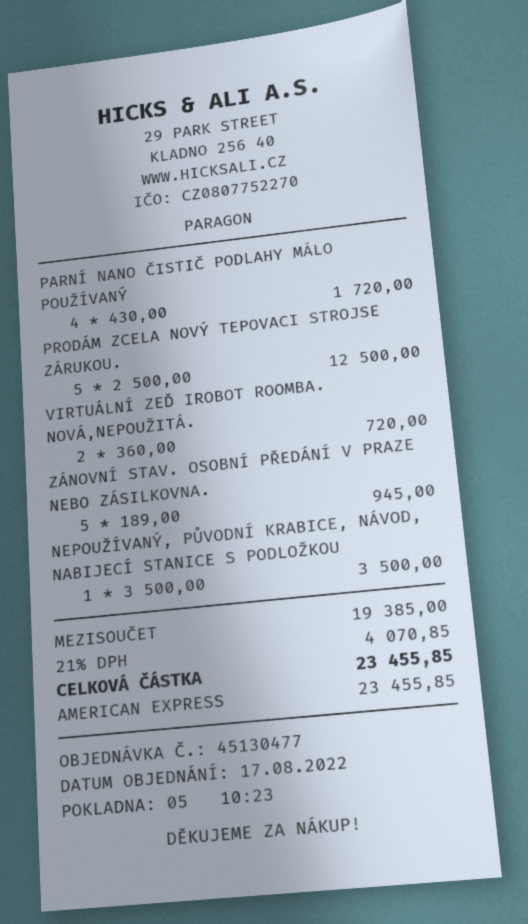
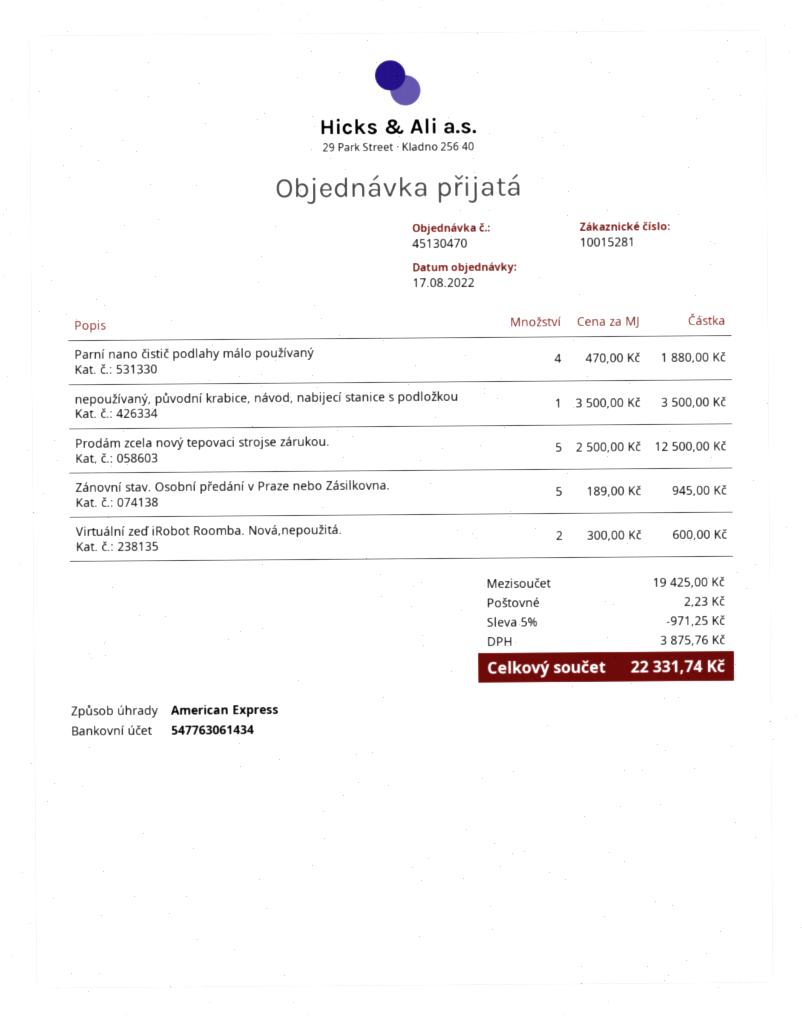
order number: 45130477 -> 45130470
PARNÍ NANO ČISTIČ PODLAHY MÁLO POUŽÍVANÝ: 4 x 430.00 = 1720.00 -> 4 x 470.00 = 1880.00
VIRTUÁLNÍ ZEĎ IROBOT ROOMBA. NOVÁ,NEPOUŽITÁ.: 2 x 360.00 = 720.00 -> 2 x 300.00 = 600.00
subtotal: 19385.00 -> 19425.00
discount: none -> 5% = 971.25
shipping: none -> 2.23
tax: 4070.85 -> 3875.76
total: 23455.85 -> 22331.74

